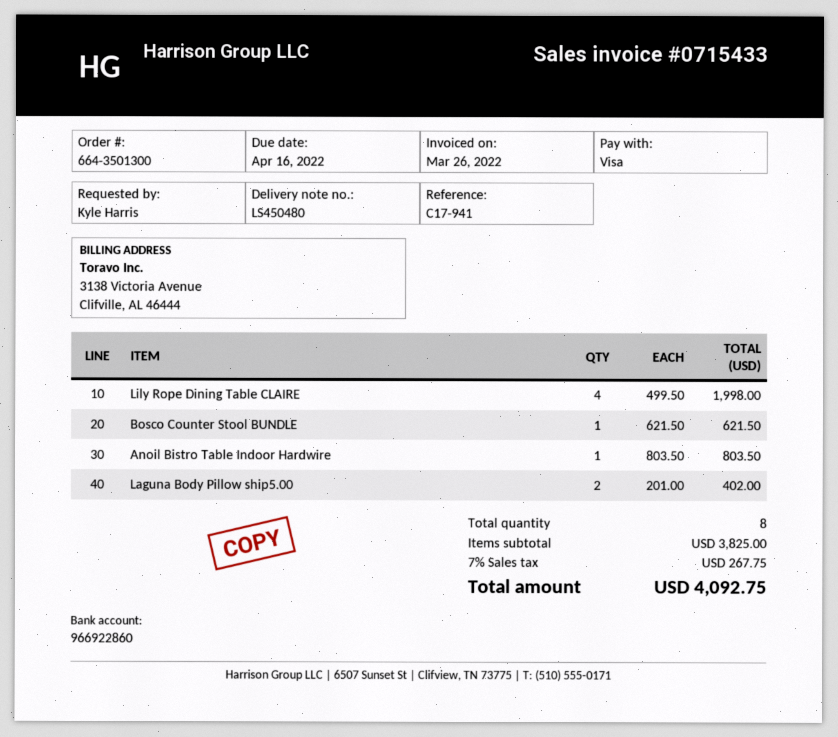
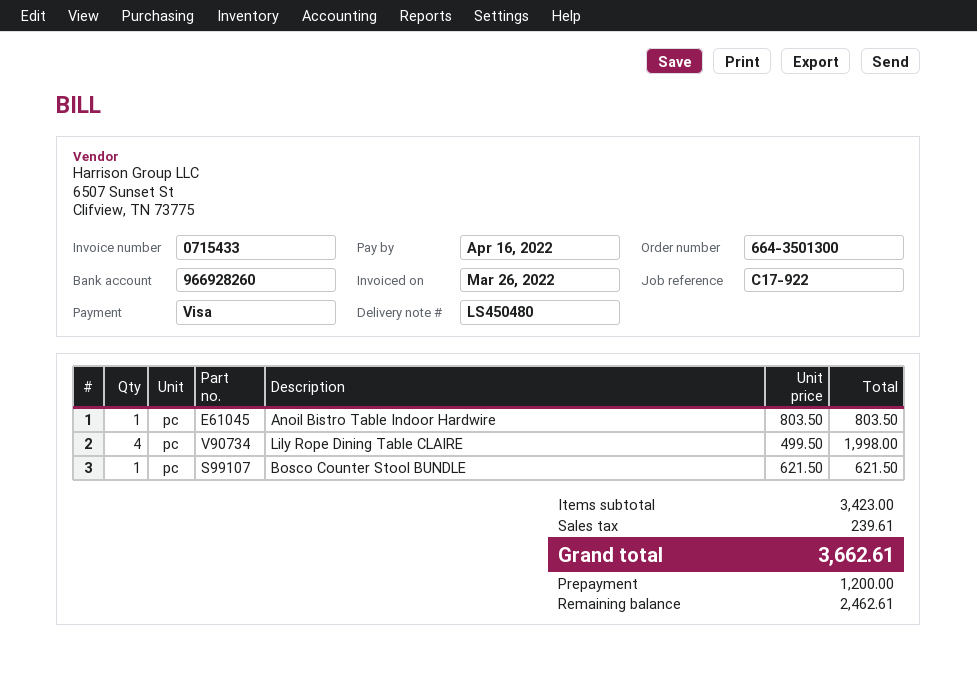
reference: C17-941 -> C17-922
bank account: 966922860 -> 966928260
Laguna Body Pillow ship5.00: 2 x 201.00 = 402.00 -> none
subtotal: 3825.00 -> 3423.00
tax: 267.75 -> 239.61
total: 4092.75 -> 3662.61

